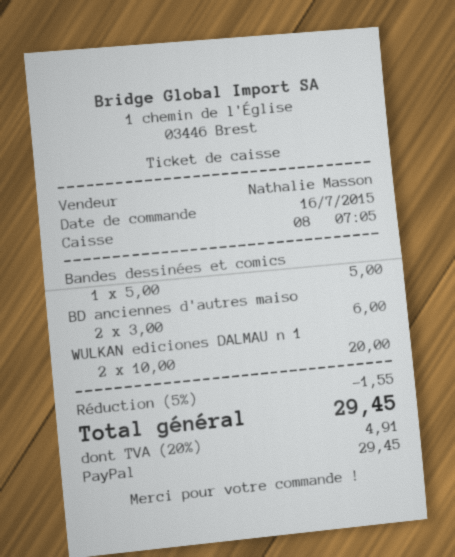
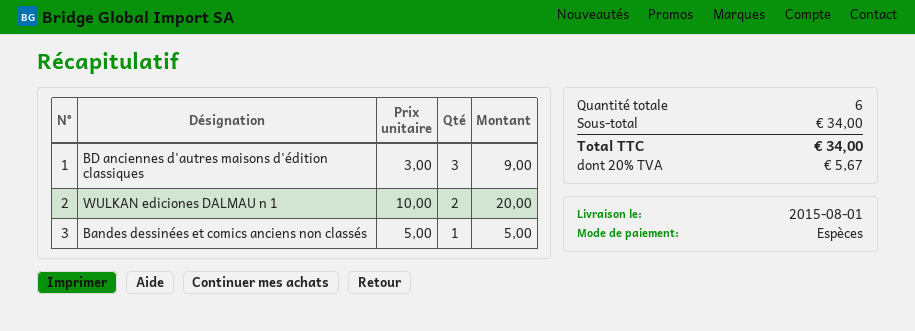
payment method: PayPal -> cash
BD anciennes d'autres maiso: 2 x 3.00 = 6.00 -> 3 x 3.00 = 9.00
discount: 5% = 1.55 -> none
tax: 20% = 4.91 -> 20% = 5.67
total: 29.45 -> 34.00

